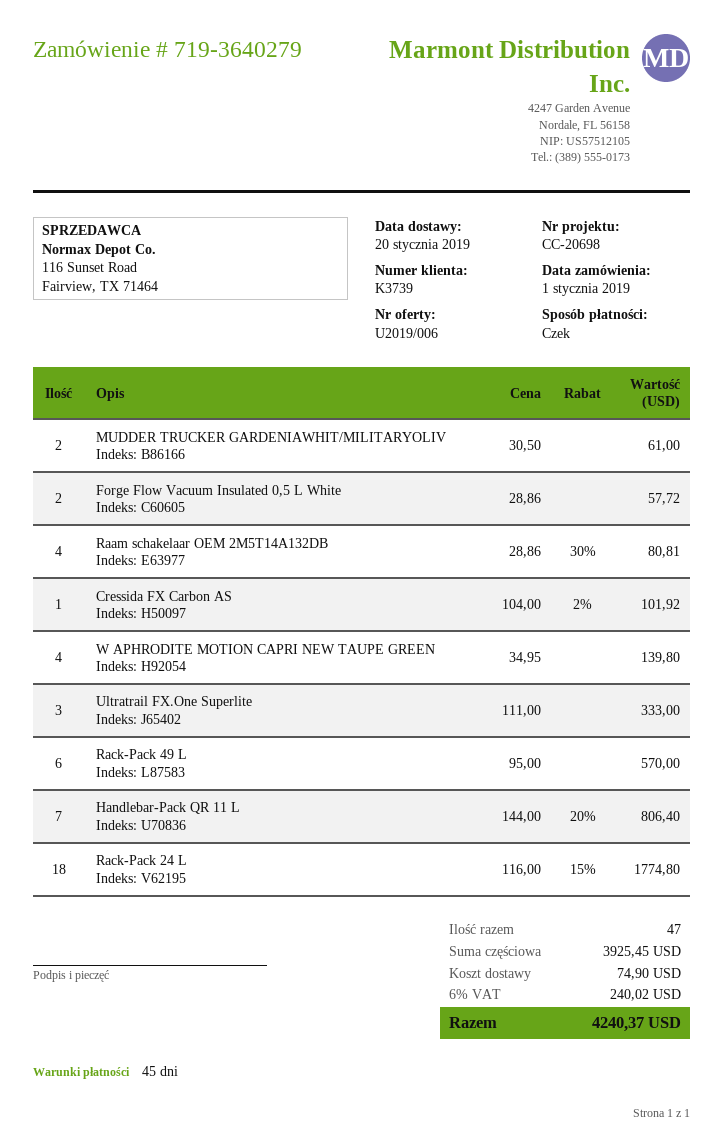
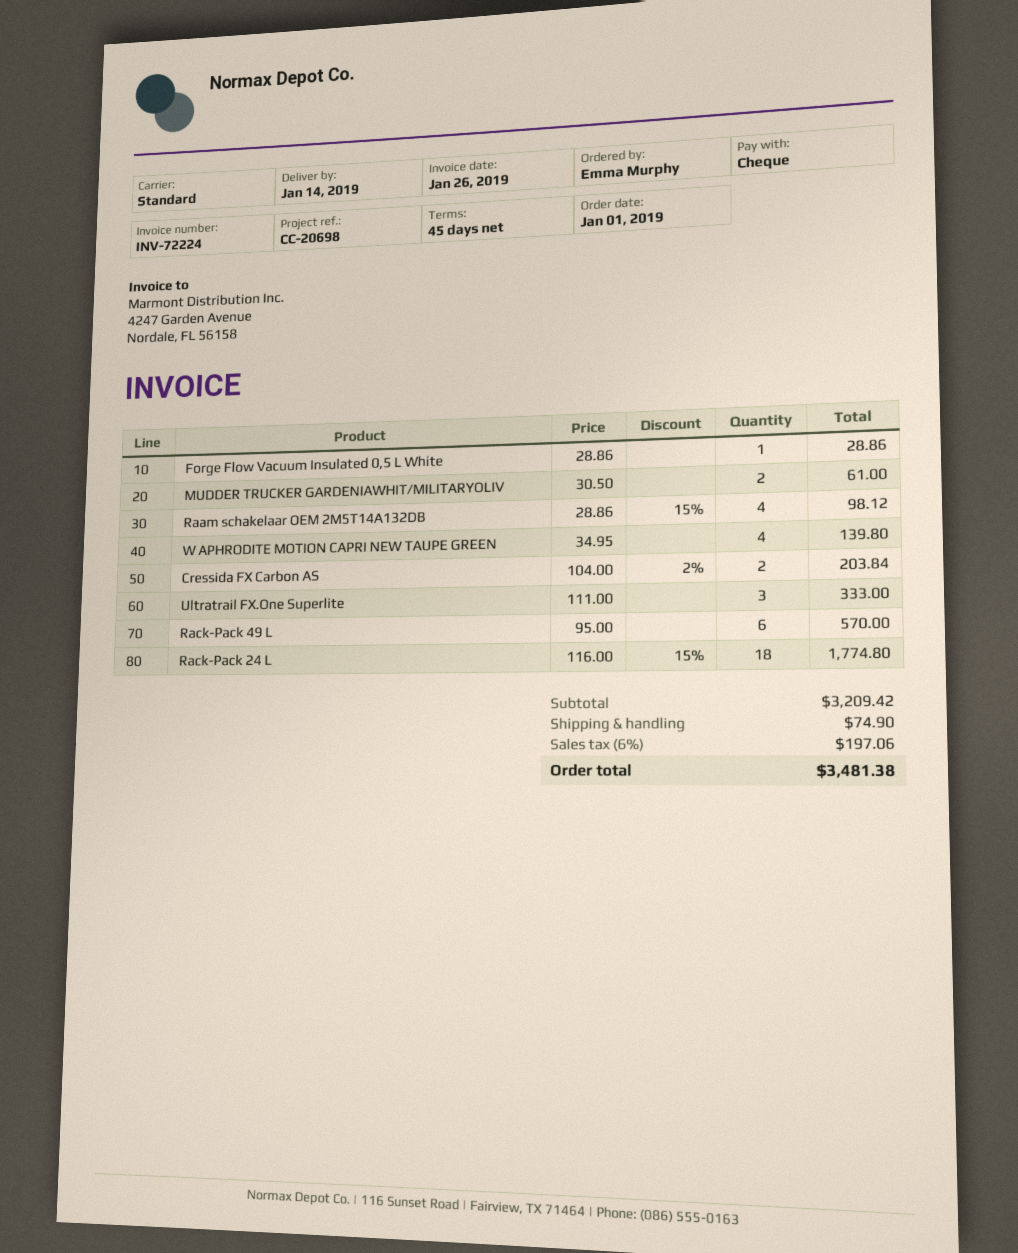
delivery date: 2019-01-20 -> 2019-01-14
Forge Flow Vacuum Insulated 0,5 L White: 2 x 28.86 = 57.72 -> 1 x 28.86 = 28.86
Raam schakelaar OEM 2M5T14A132DB: 4 x 28.86 - 30% = 80.81 -> 4 x 28.86 - 15% = 98.12
Cressida FX Carbon AS: 1 x 104.00 - 2% = 101.92 -> 2 x 104.00 - 2% = 203.84
Handlebar-Pack QR 11 L: 7 x 144.00 - 20% = 806.40 -> none
subtotal: 3925.45 -> 3209.42
tax: 6% = 240.02 -> 6% = 197.06
total: 4240.37 -> 3481.38

